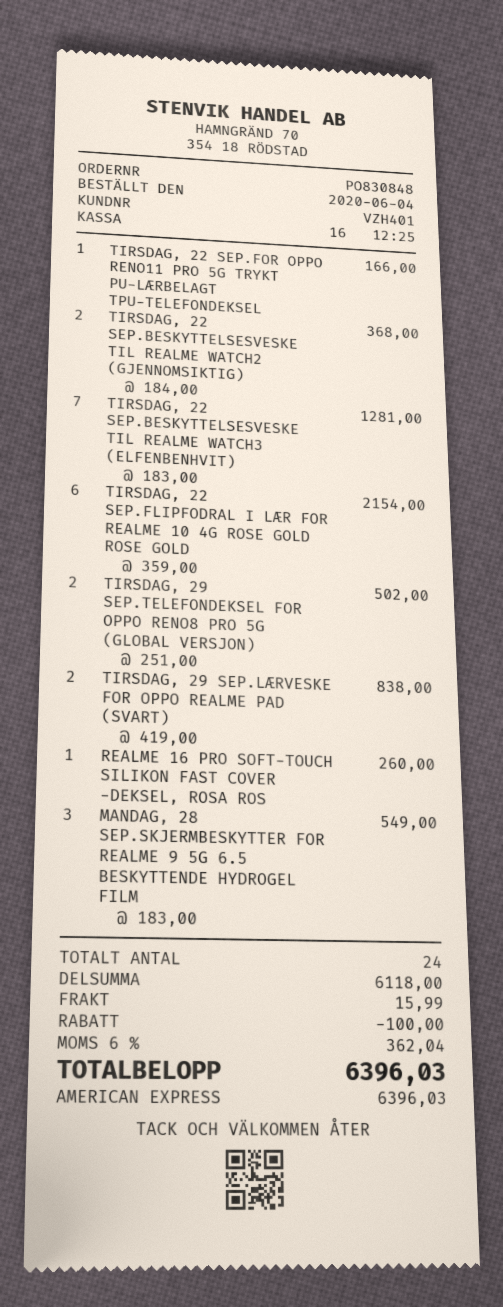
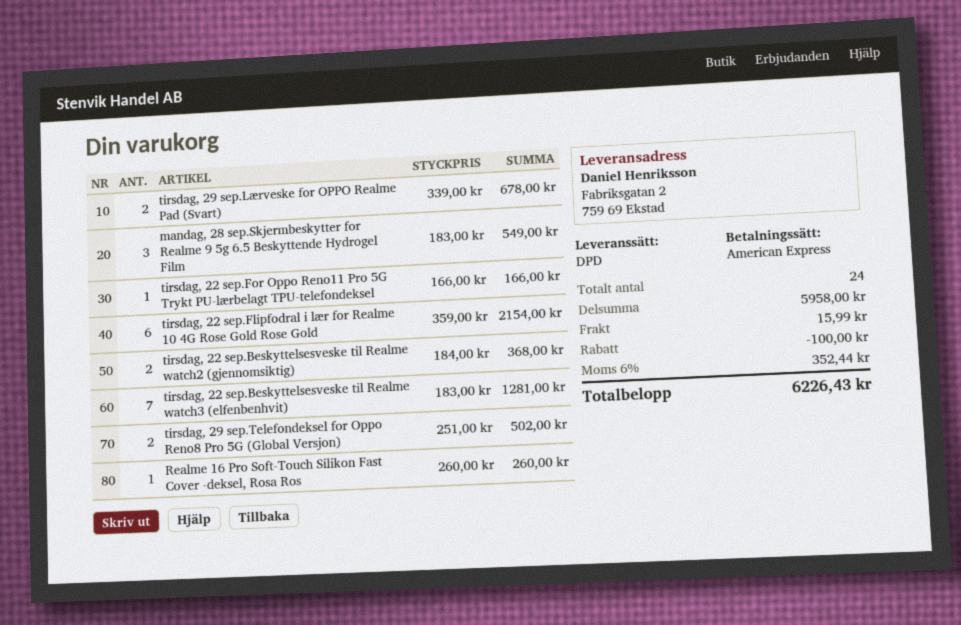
TIRSDAG, 29 SEP.LÆRVESKE FOR OPPO REALME PAD (SVART): 2 x 419.00 = 838.00 -> 2 x 339.00 = 678.00
subtotal: 6118.00 -> 5958.00
tax: 6% = 362.04 -> 6% = 352.44
total: 6396.03 -> 6226.43

